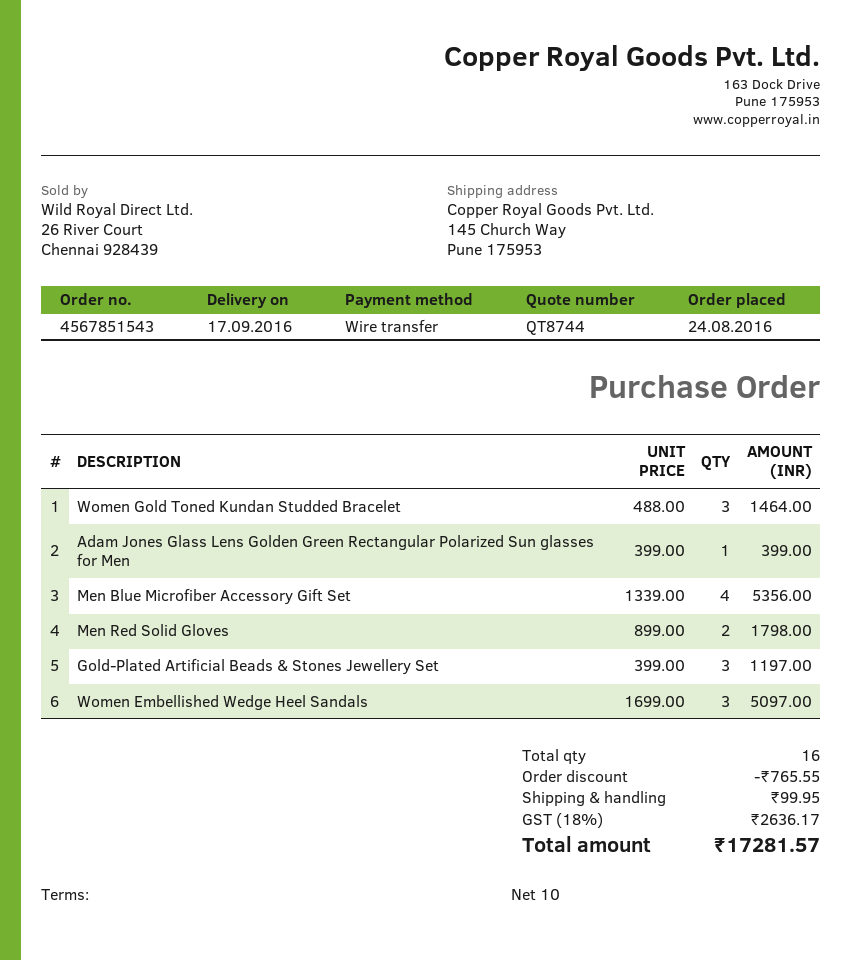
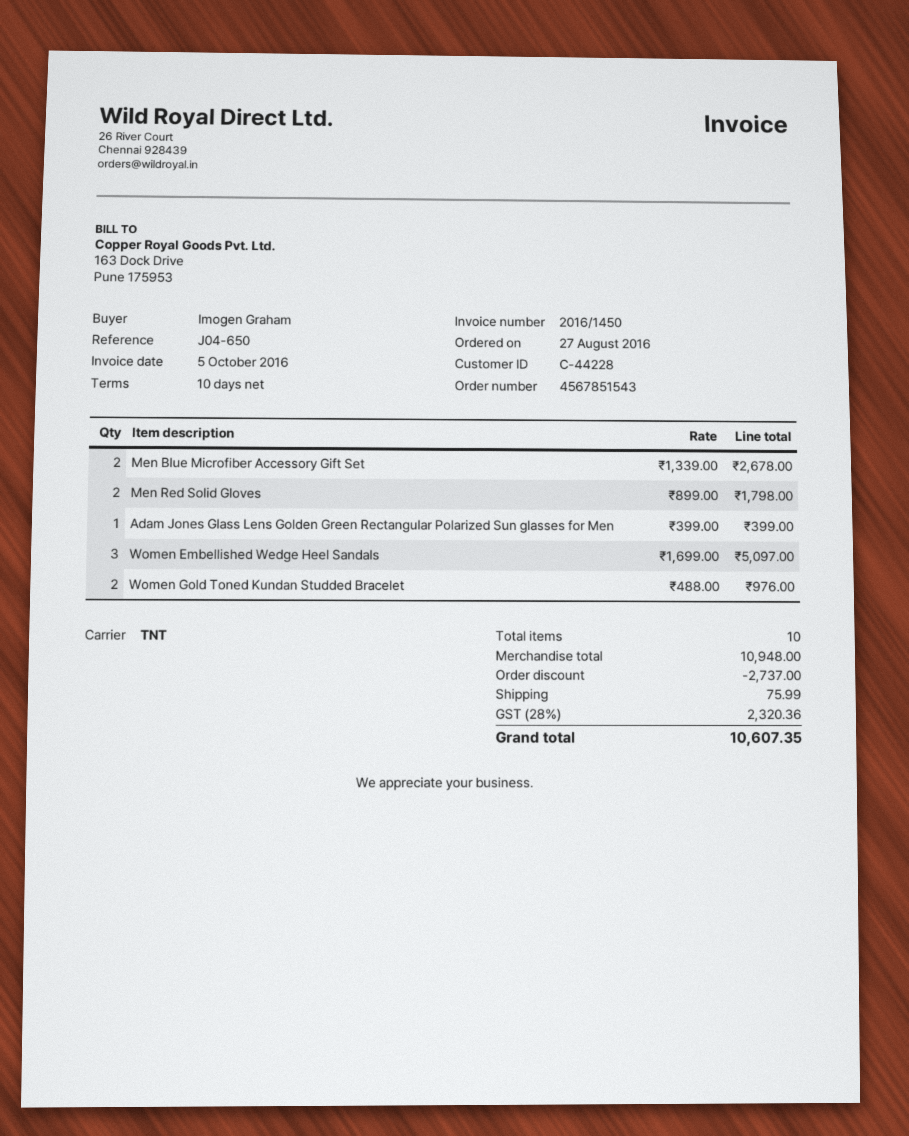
order date: 2016-08-24 -> 2016-08-27
Women Gold Toned Kundan Studded Bracelet: 3 x 488.00 = 1464.00 -> 2 x 488.00 = 976.00
Men Blue Microfiber Accessory Gift Set: 4 x 1339.00 = 5356.00 -> 2 x 1339.00 = 2678.00
Gold-Plated Artificial Beads & Stones Jewellery Set: 3 x 399.00 = 1197.00 -> none
total quantity: 16 -> 10
discount: 765.55 -> 2737.00
shipping: 99.95 -> 75.99
tax: 18% = 2636.17 -> 28% = 2320.36
total: 17281.57 -> 10607.35

